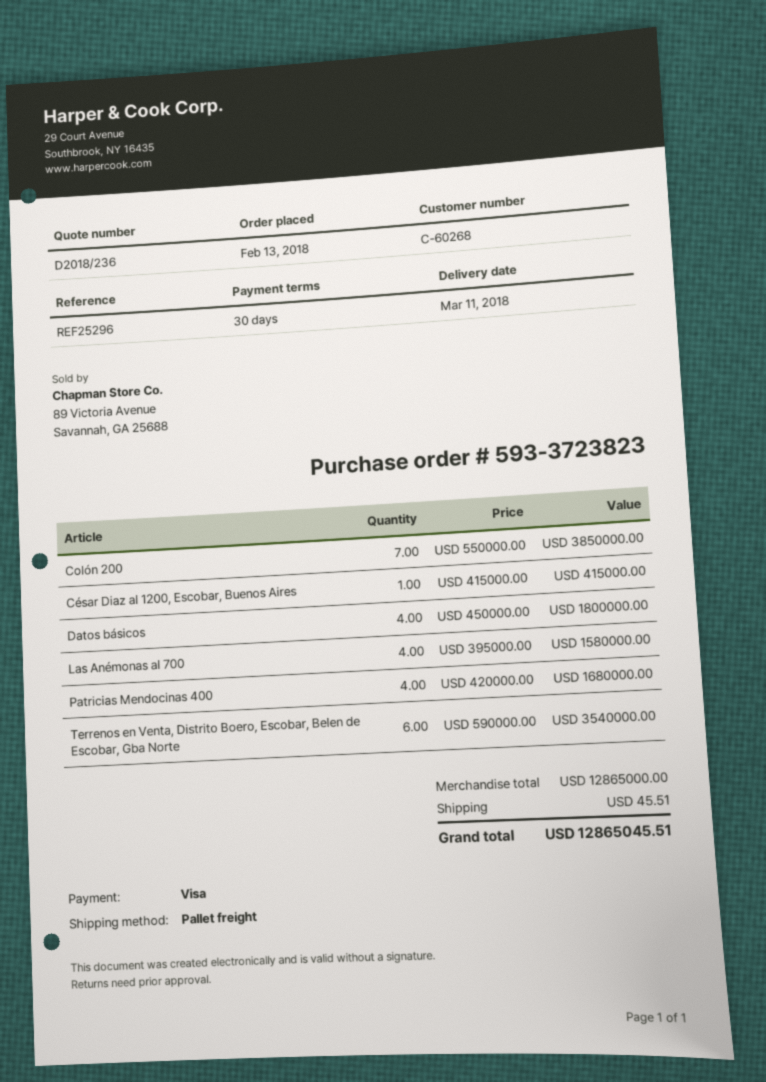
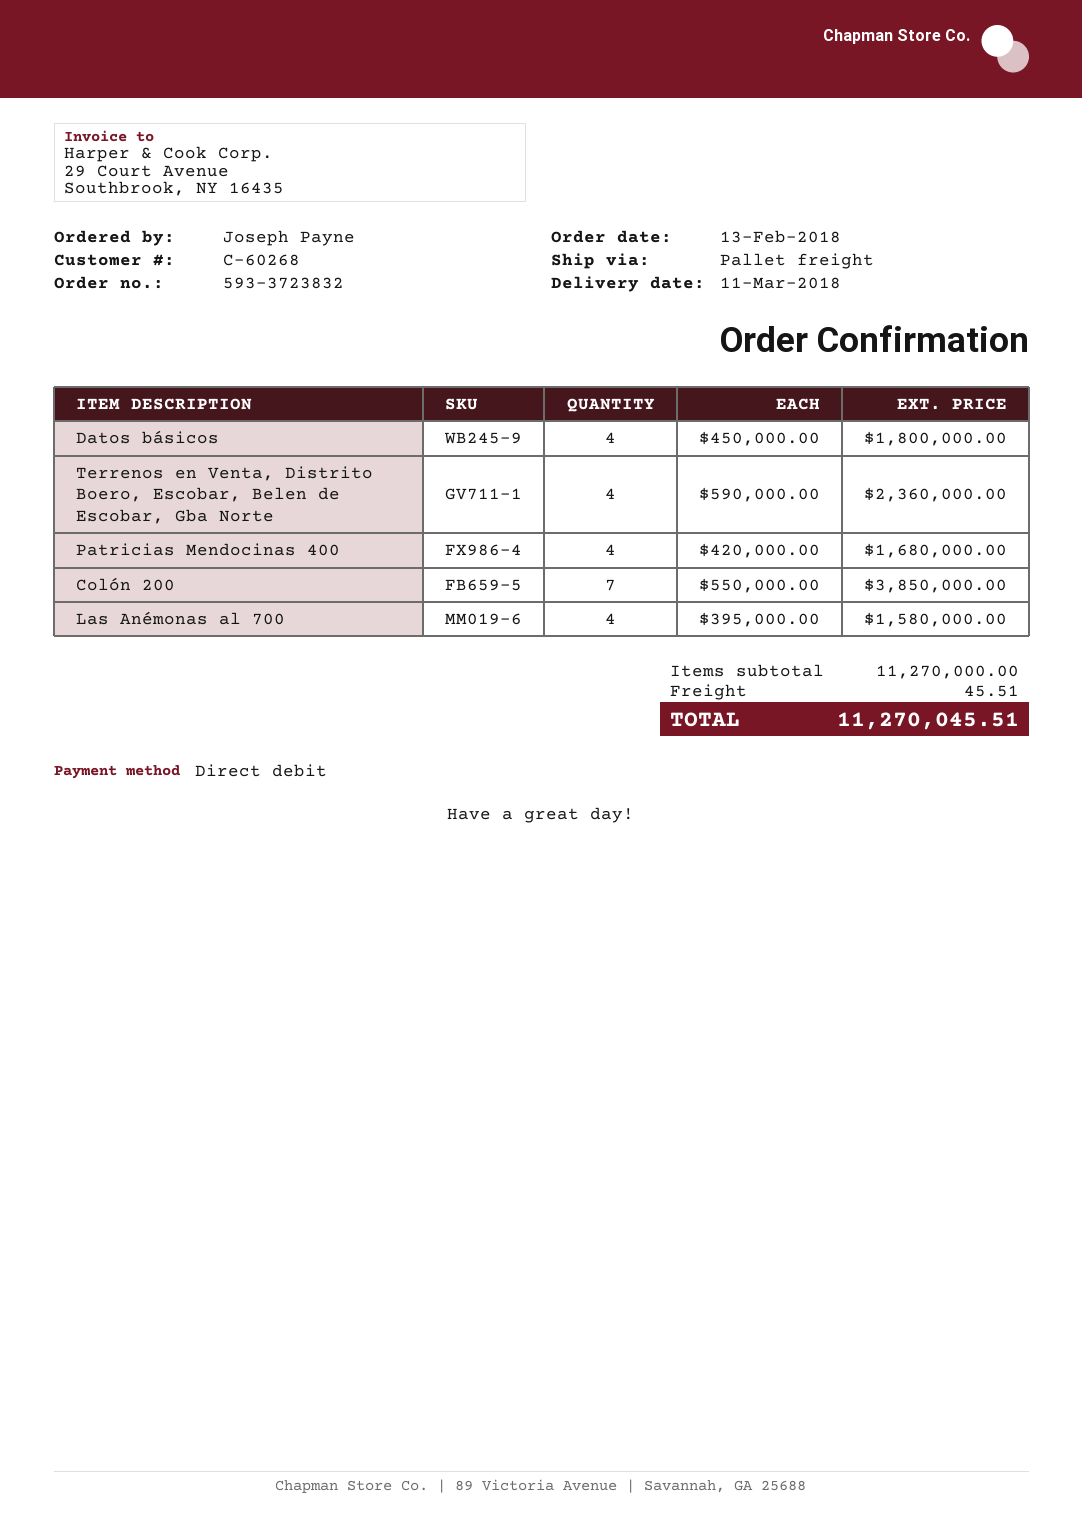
order number: 593-3723823 -> 593-3723832
payment method: Visa -> direct debit
César Diaz al 1200, Escobar, Buenos Aires: 1 x 415000.00 = 415000.00 -> none
Terrenos en Venta, Distrito Boero, Escobar, Belen de Escobar, Gba Norte: 6 x 590000.00 = 3540000.00 -> 4 x 590000.00 = 2360000.00
subtotal: 12865000.00 -> 11270000.00
total: 12865045.51 -> 11270045.51

